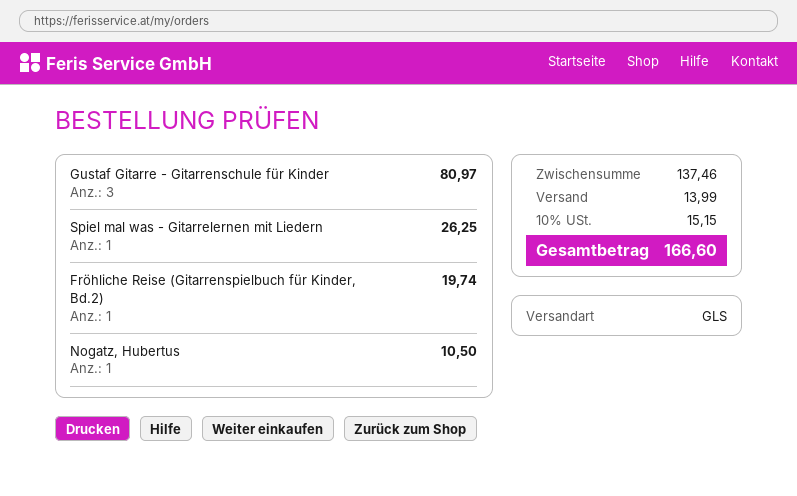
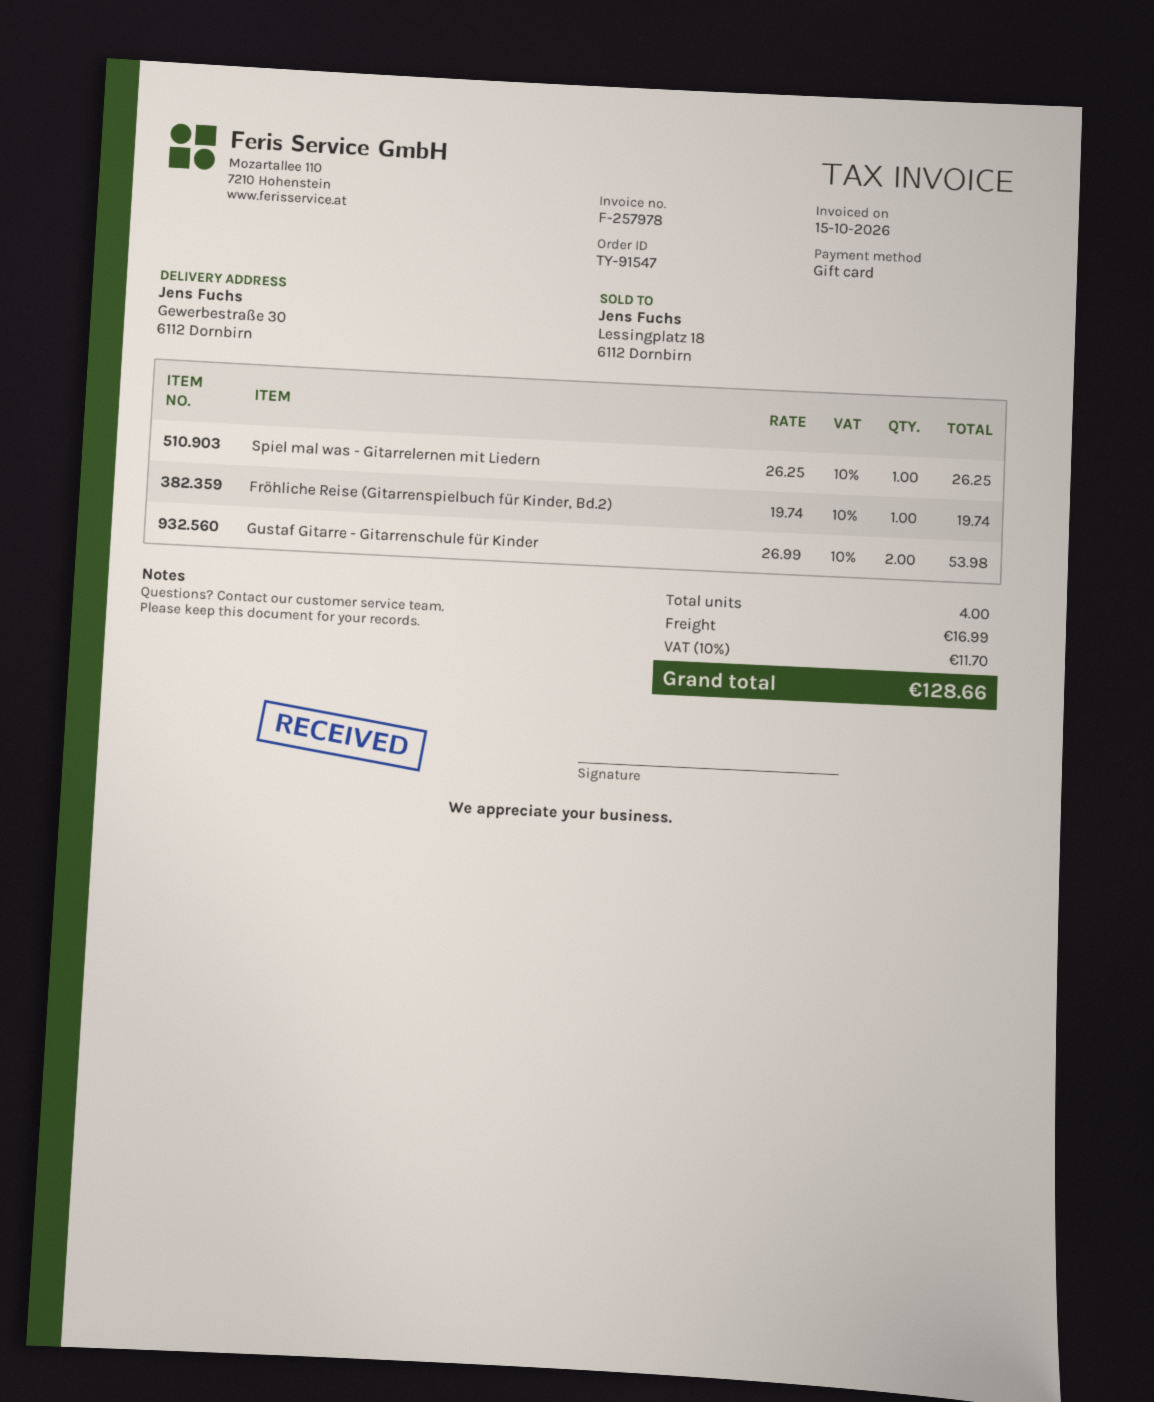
Gustaf Gitarre - Gitarrenschule für Kinder: 3 for 80.97 -> 2 for 53.98
Nogatz, Hubertus: 1 for 10.50 -> none
shipping: 13.99 -> 16.99
tax: 10% = 15.15 -> 10% = 11.70
total: 166.60 -> 128.66

